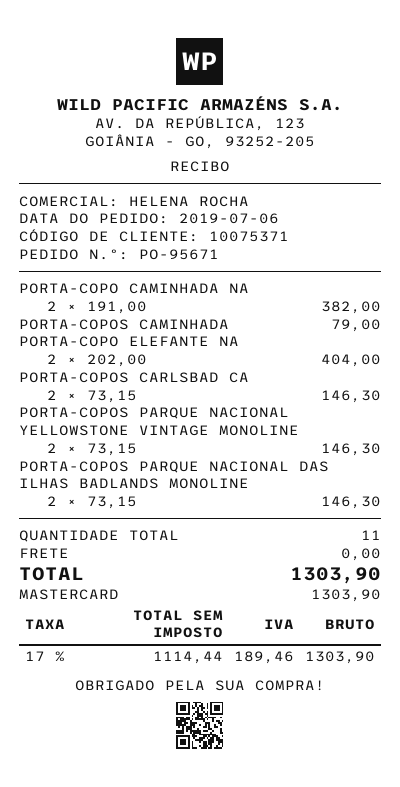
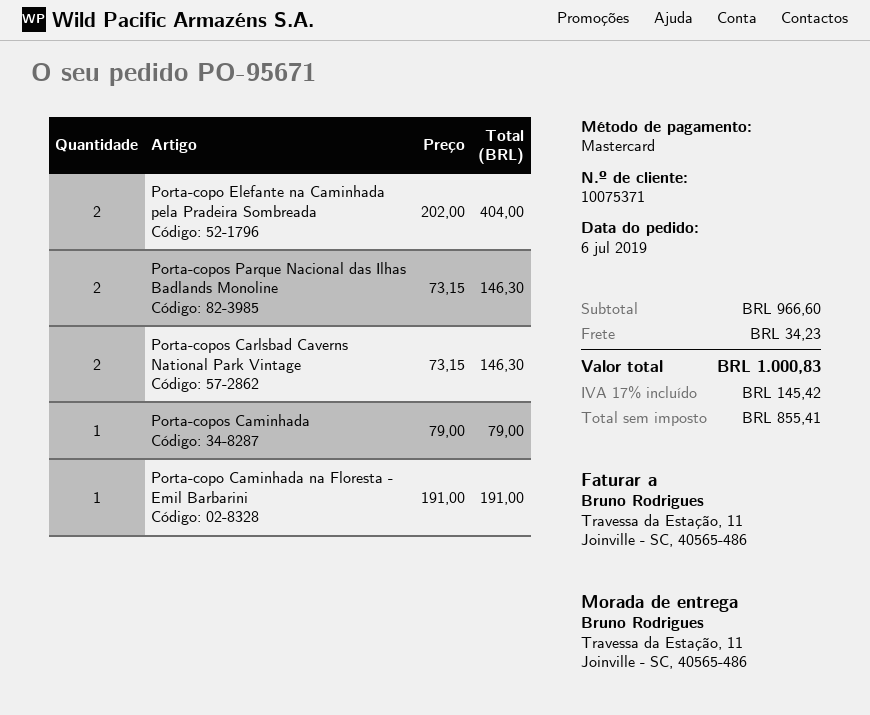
PORTA-COPO CAMINHADA NA: 2 x 191.00 = 382.00 -> 1 x 191.00 = 191.00
PORTA-COPOS PARQUE NACIONAL YELLOWSTONE VINTAGE MONOLINE: 2 x 73.15 = 146.30 -> none
shipping: 0.00 -> 34.23
net: 1114.44 -> 855.41
tax: 17% = 189.46 -> 17% = 145.42
total: 1303.90 -> 1000.83

